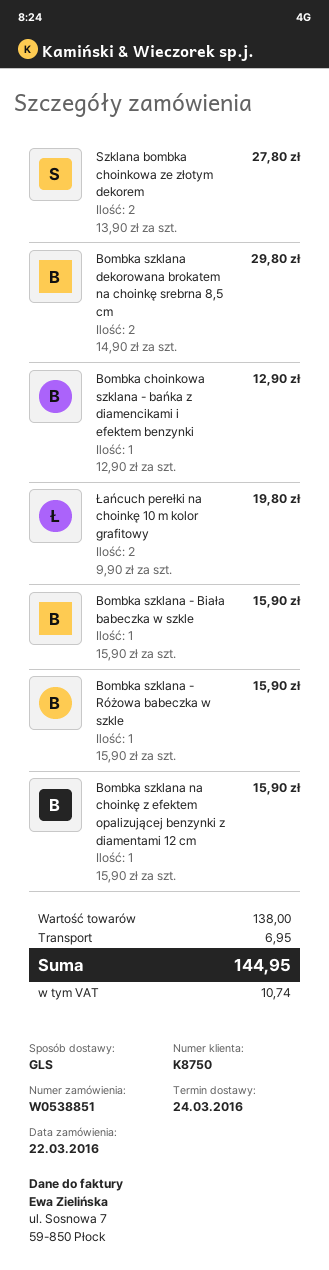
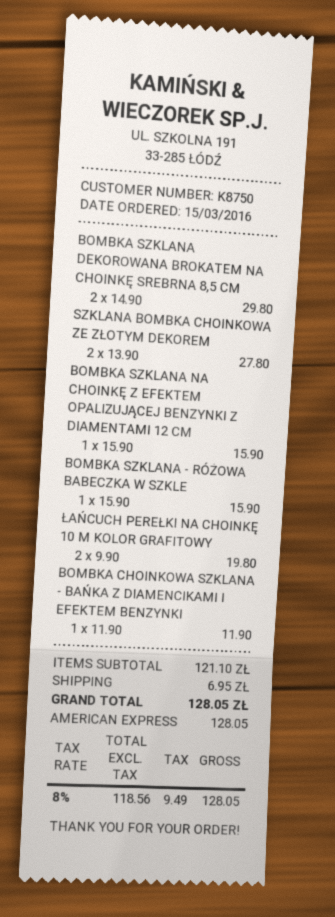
order date: 2016-03-22 -> 2016-03-15
Bombka choinkowa szklana - bańka z diamencikami i efektem benzynki: 1 x 12.90 = 12.90 -> 1 x 11.90 = 11.90
Bombka szklana - Biała babeczka w szkle: 1 x 15.90 = 15.90 -> none
subtotal: 138.00 -> 121.10
tax: 10.74 -> 9.49
total: 144.95 -> 128.05

